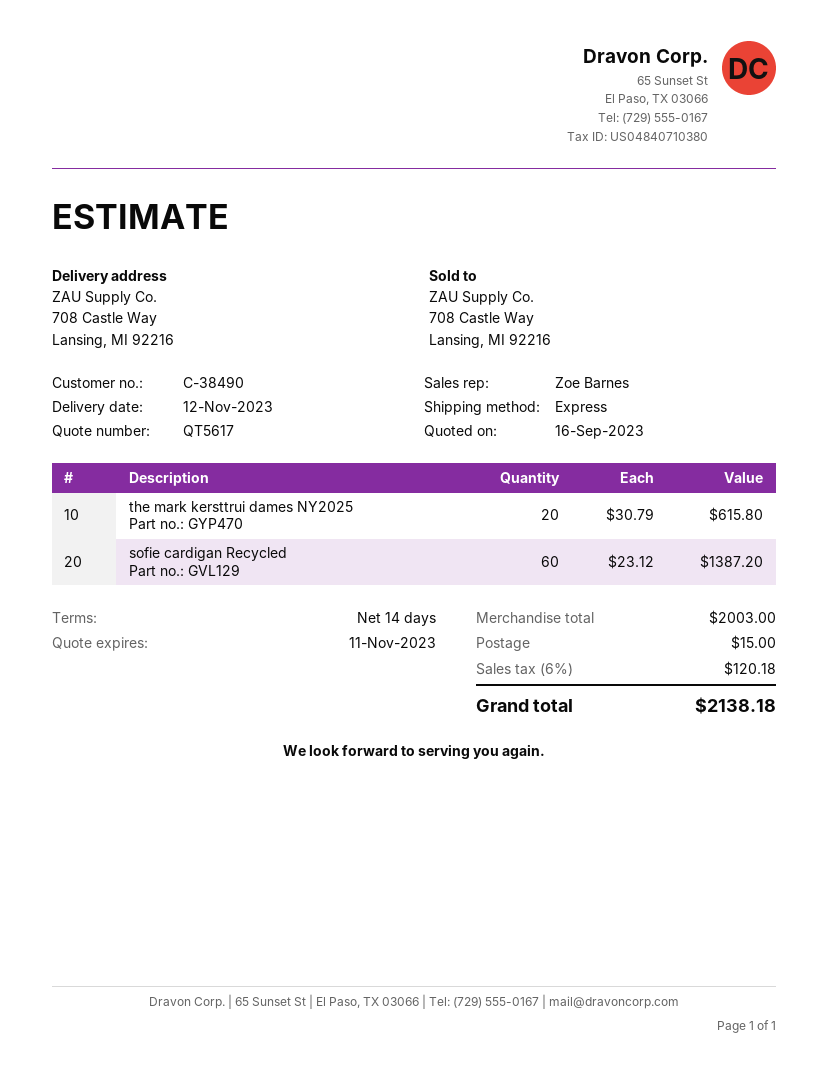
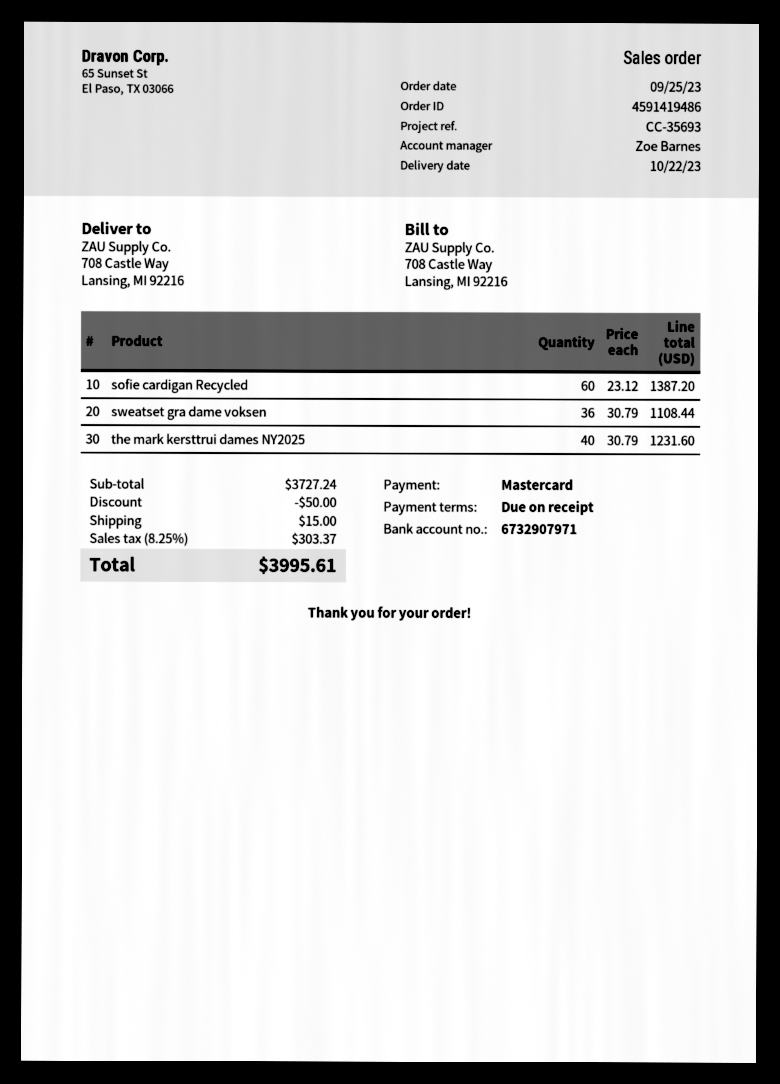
delivery date: 2023-11-12 -> 2023-10-22
payment terms: 14 days -> on receipt
the mark kersttrui dames NY2025: 20 x 30.79 = 615.80 -> 40 x 30.79 = 1231.60
sweatset gra dame voksen: none -> 36 x 30.79 = 1108.44
subtotal: 2003.00 -> 3727.24
discount: none -> 50.00
tax: 6% = 120.18 -> 8.25% = 303.37
total: 2138.18 -> 3995.61

